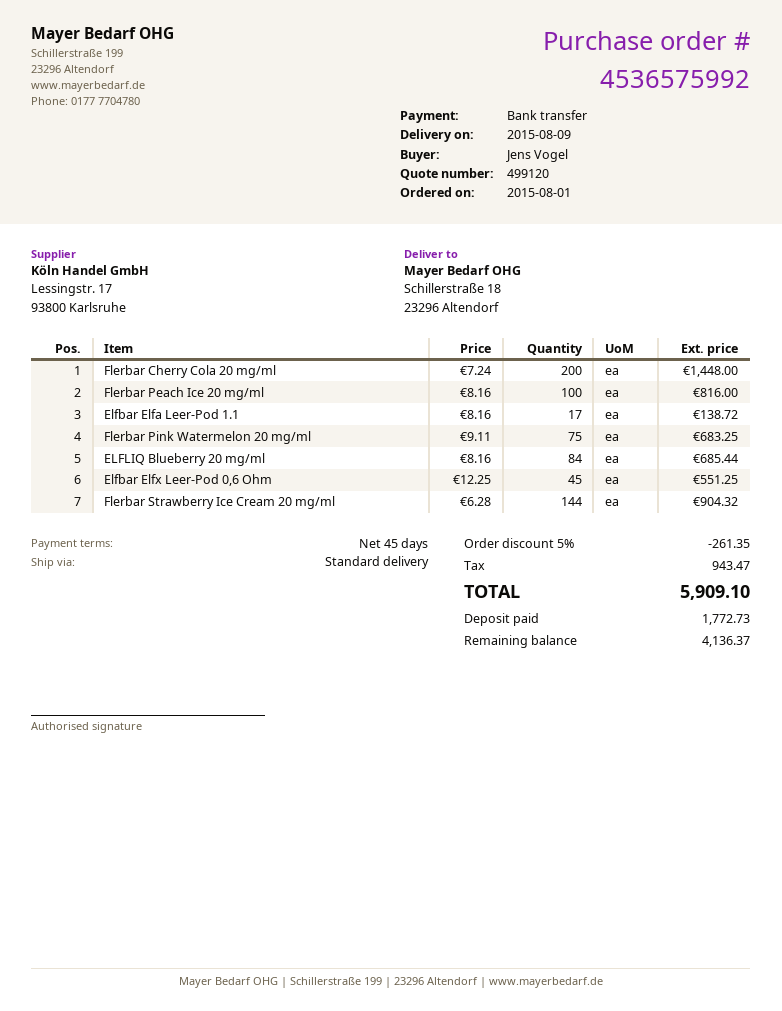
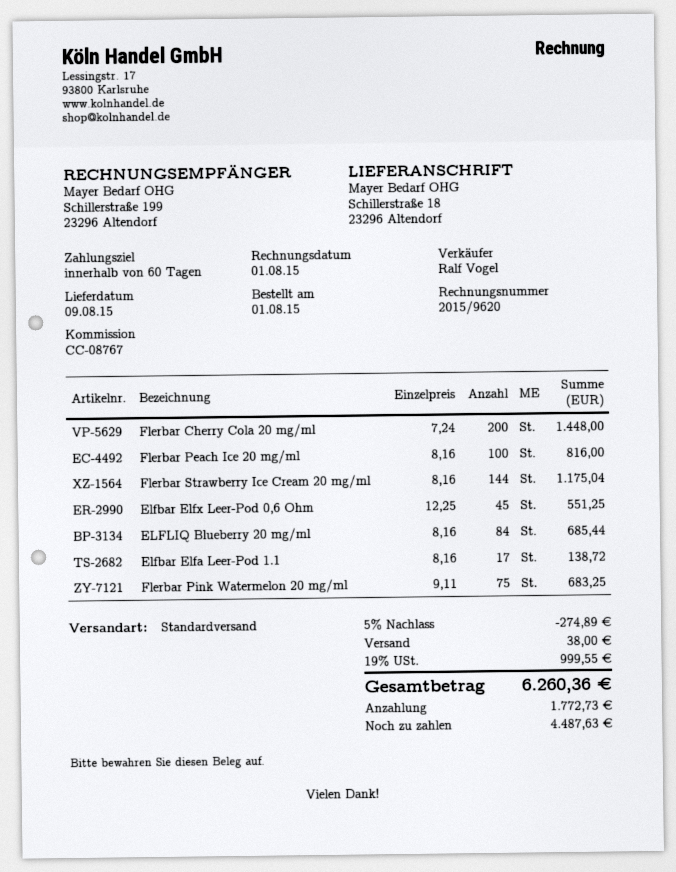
payment terms: 45 days -> 60 days
Flerbar Strawberry Ice Cream 20 mg/ml: 144 x 6.28 = 904.32 -> 144 x 8.16 = 1175.04
discount: 5% = 261.35 -> 5% = 274.89
shipping: none -> 38.00
tax: 943.47 -> 999.55
total: 5909.10 -> 6260.36
balance: 4136.37 -> 4487.63

